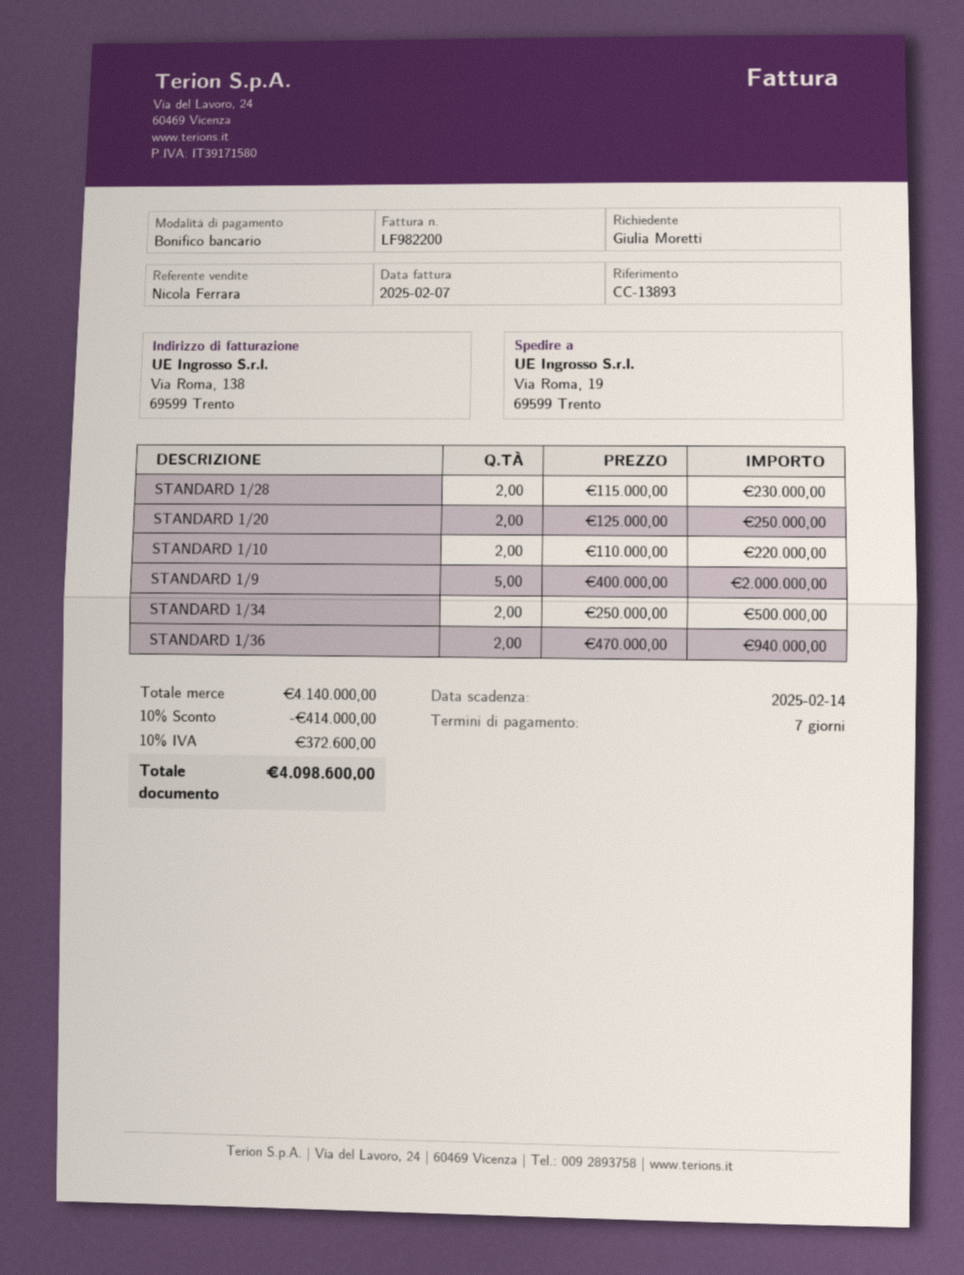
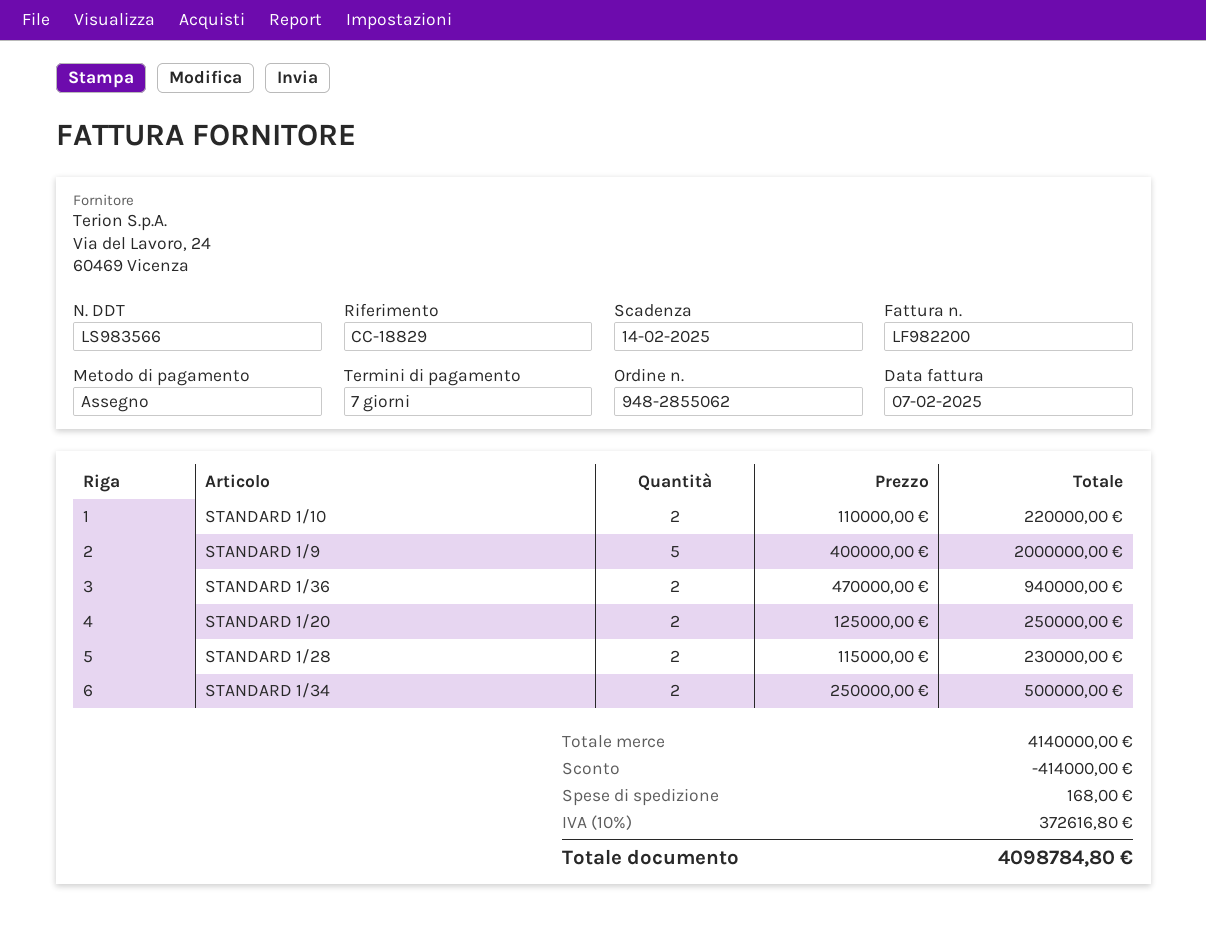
reference: CC-13893 -> CC-18829
payment method: bank transfer -> cheque
shipping: none -> 168.00
tax: 10% = 372600.00 -> 10% = 372616.80
total: 4098600.00 -> 4098784.80

